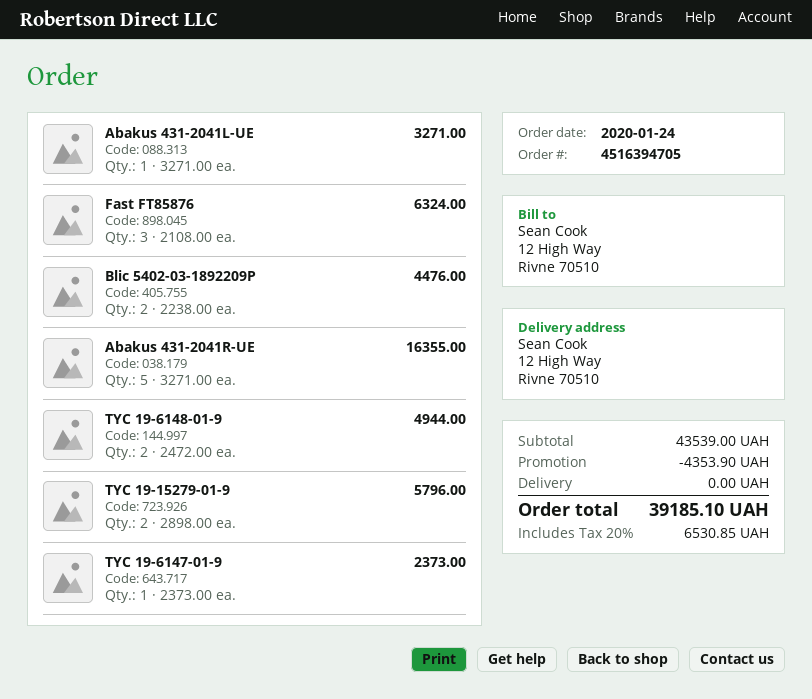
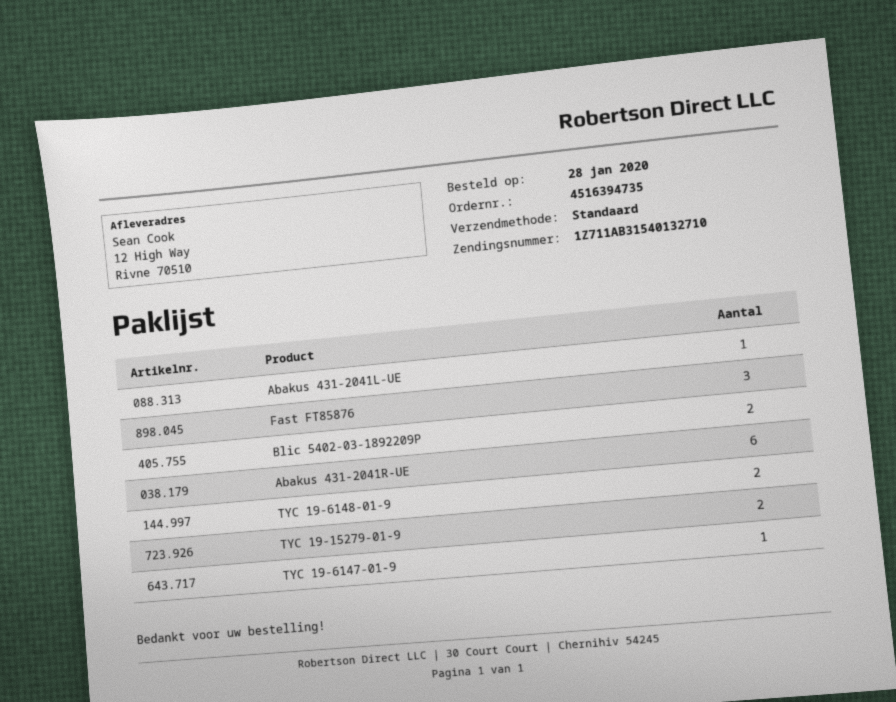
order number: 4516394705 -> 4516394735
order date: 2020-01-24 -> 2020-01-28
Abakus 431-2041R-UE: 5 -> 6

